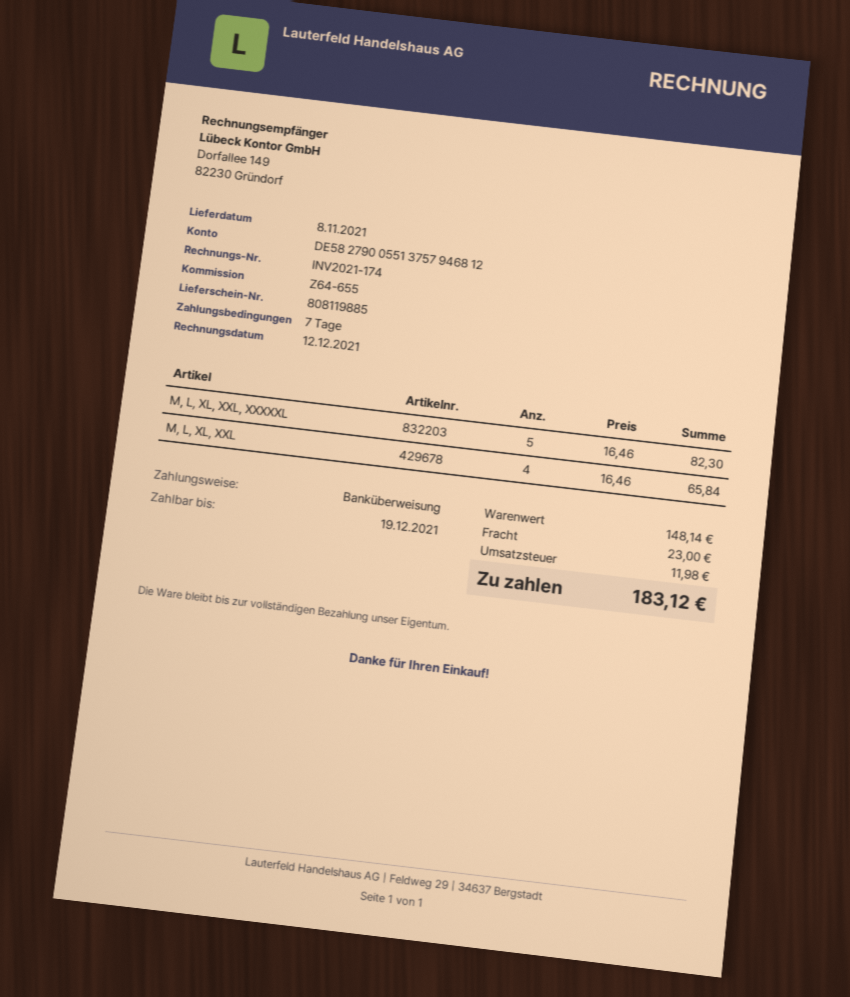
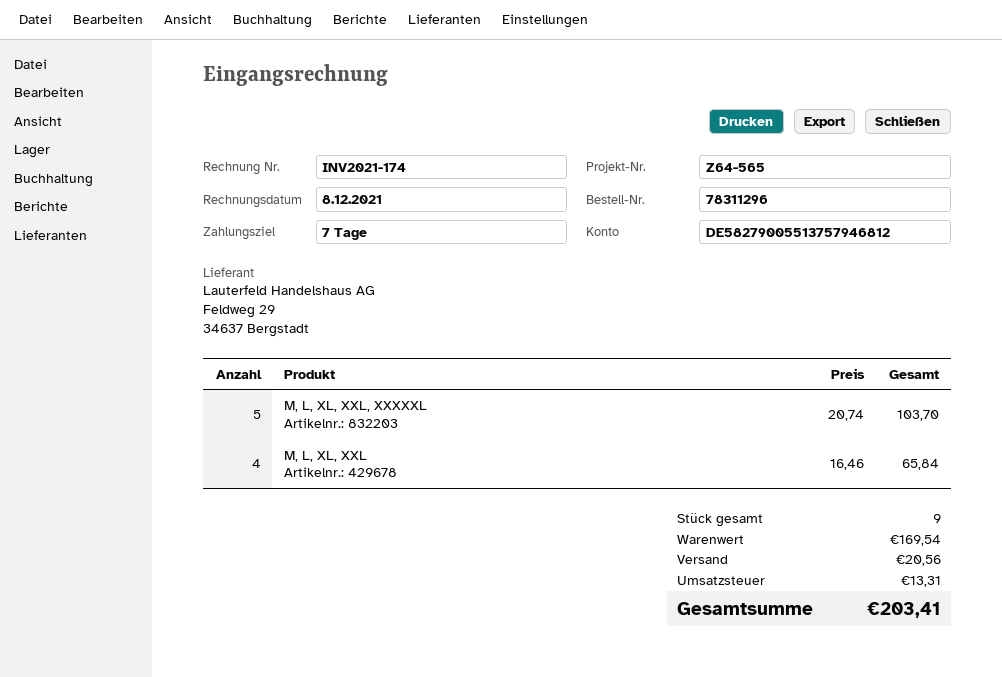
invoice date: 2021-12-12 -> 2021-12-08
reference: Z64-655 -> Z64-565
M, L, XL, XXL, XXXXXL: 5 x 16.46 = 82.30 -> 5 x 20.74 = 103.70
subtotal: 148.14 -> 169.54
shipping: 23.00 -> 20.56
tax: 11.98 -> 13.31
total: 183.12 -> 203.41

